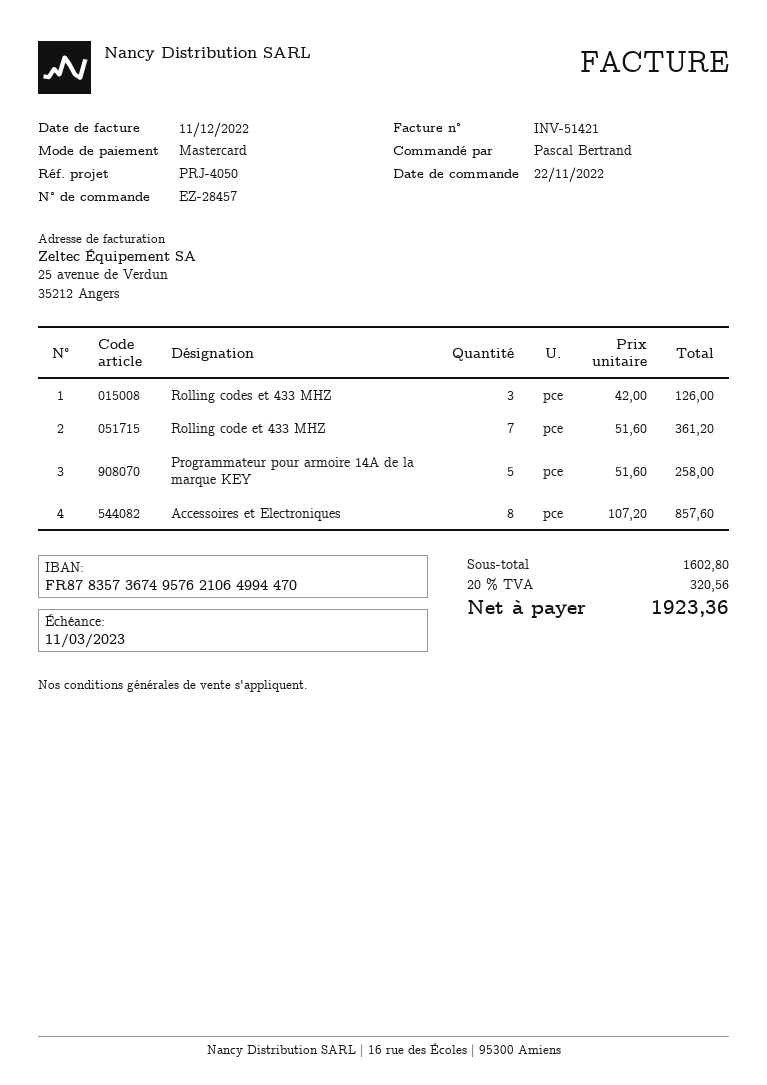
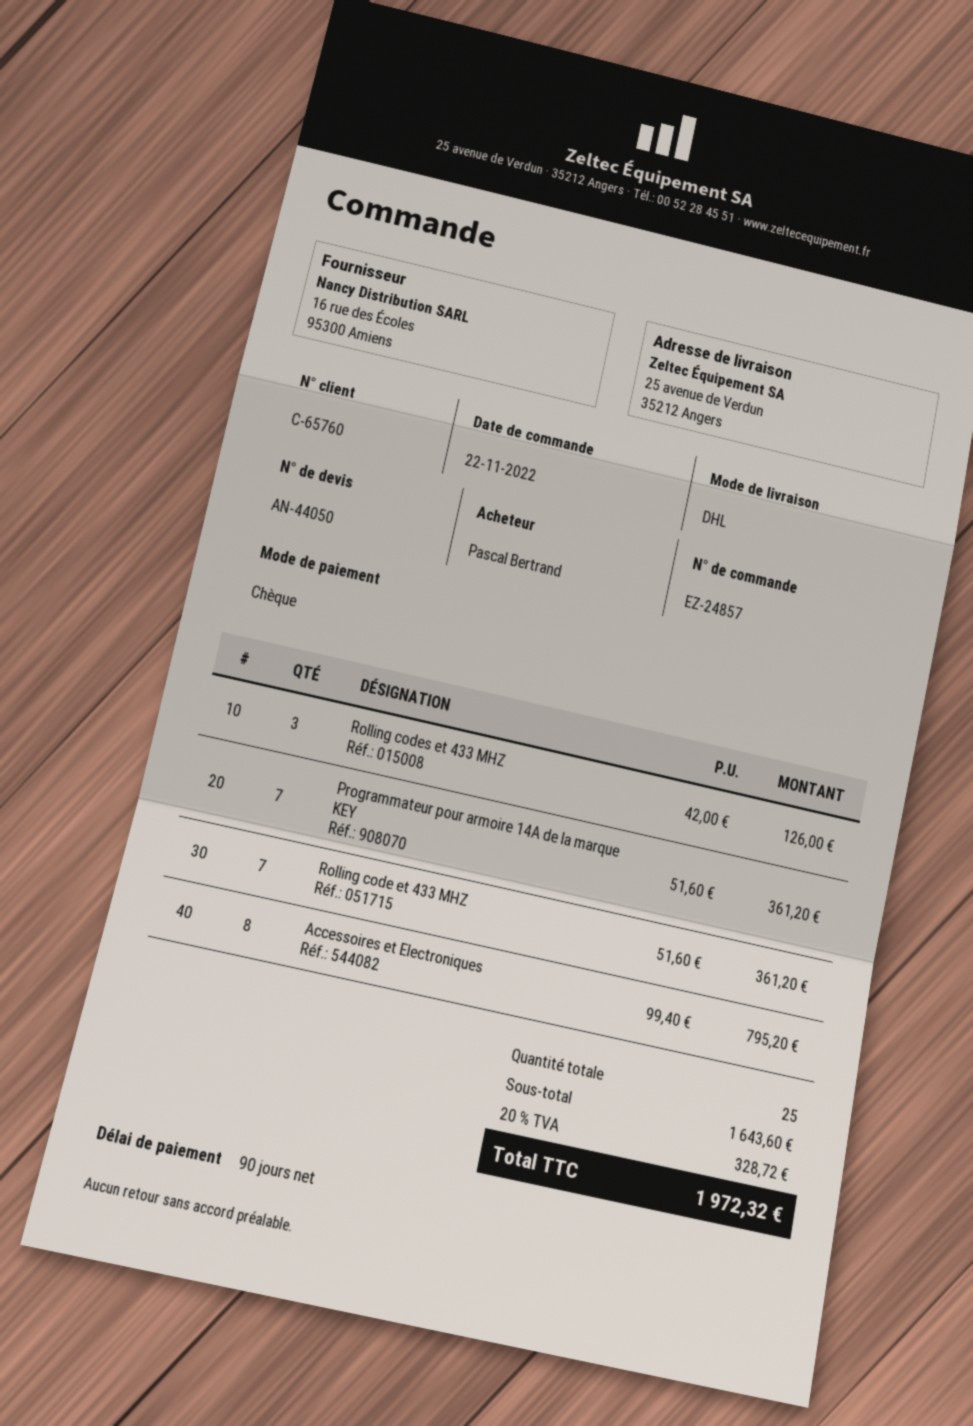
order number: EZ-28457 -> EZ-24857
payment method: Mastercard -> cheque
Programmateur pour armoire 14A de la marque KEY: 5 x 51.60 = 258.00 -> 7 x 51.60 = 361.20
Accessoires et Electroniques: 8 x 107.20 = 857.60 -> 8 x 99.40 = 795.20
subtotal: 1602.80 -> 1643.60
tax: 20% = 320.56 -> 20% = 328.72
total: 1923.36 -> 1972.32

